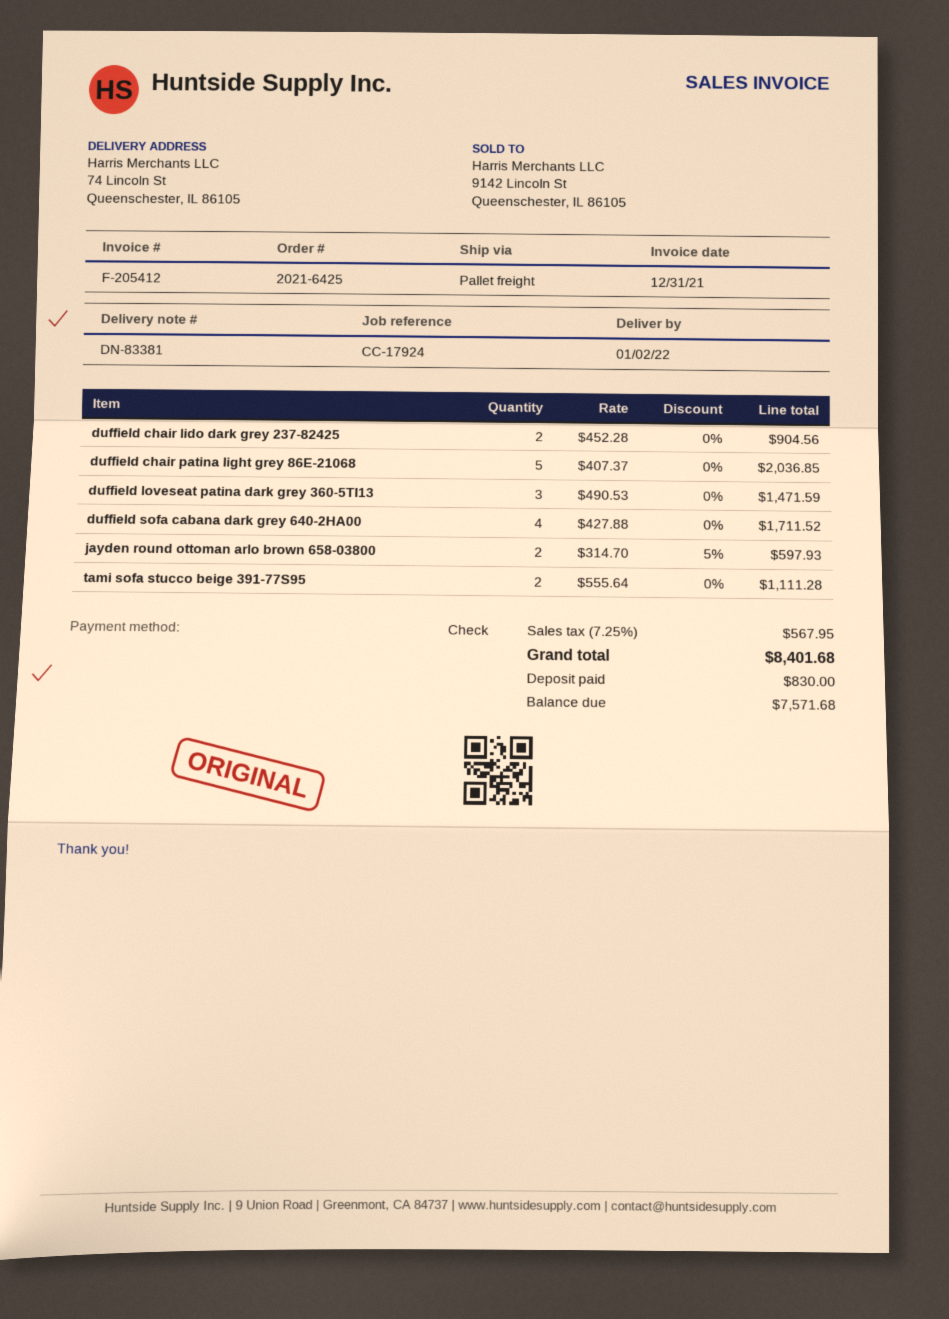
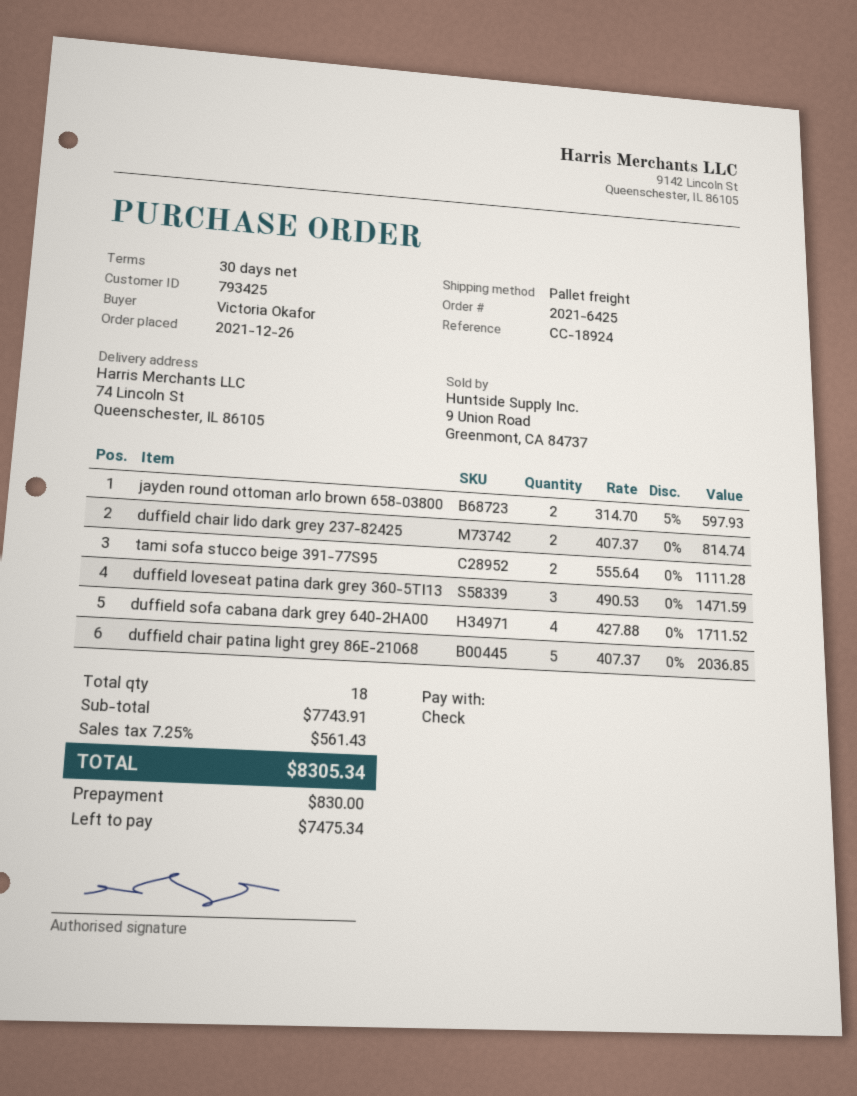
reference: CC-17924 -> CC-18924
duffield chair lido dark grey 237-82425: 2 x 452.28 = 904.56 -> 2 x 407.37 = 814.74
tax: 7.25% = 567.95 -> 7.25% = 561.43
total: 8401.68 -> 8305.34
balance: 7571.68 -> 7475.34

